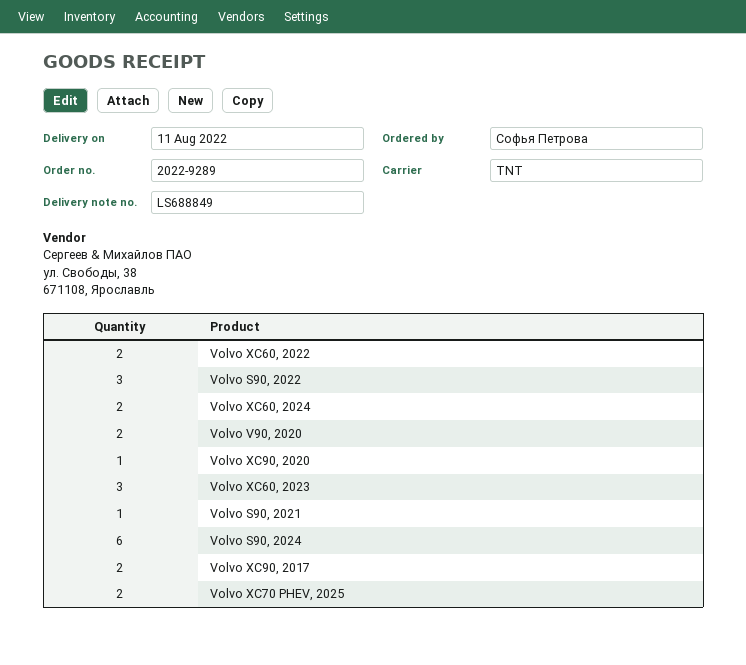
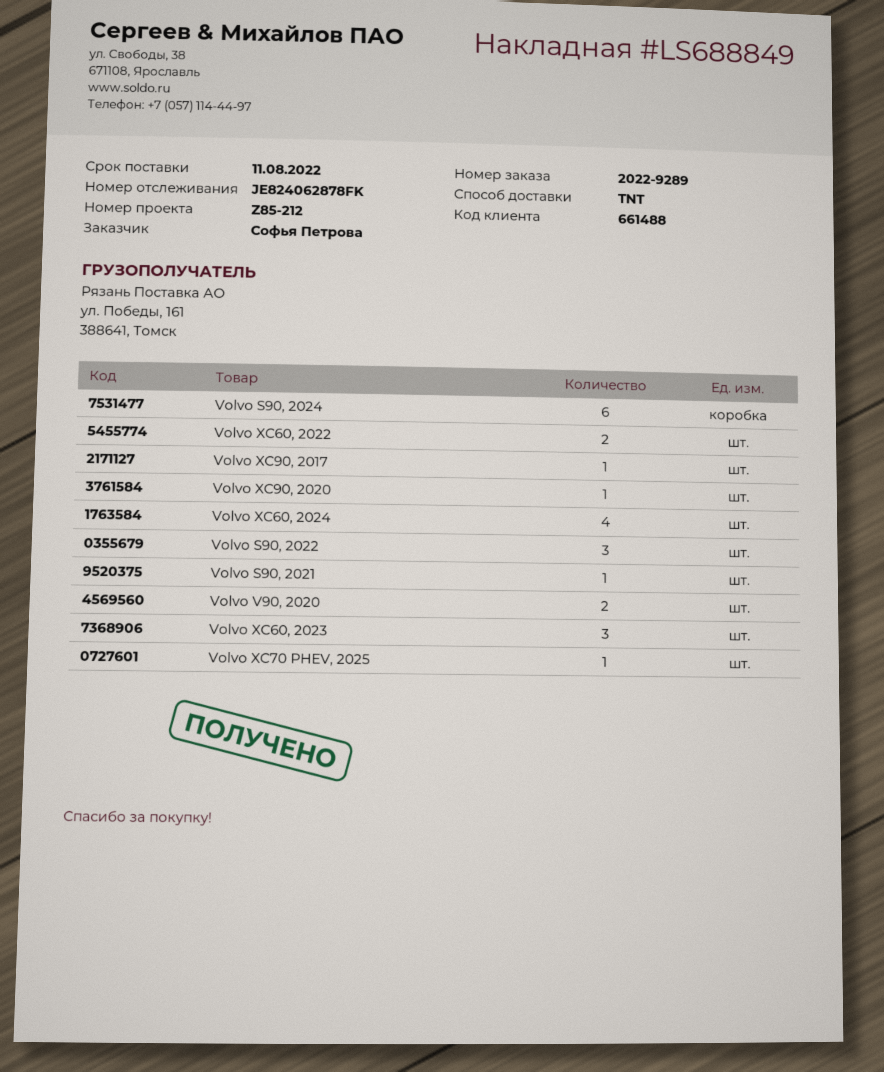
Volvo XC60, 2024: 2 -> 4
Volvo XC90, 2017: 2 -> 1
Volvo XC70 PHEV, 2025: 2 -> 1

